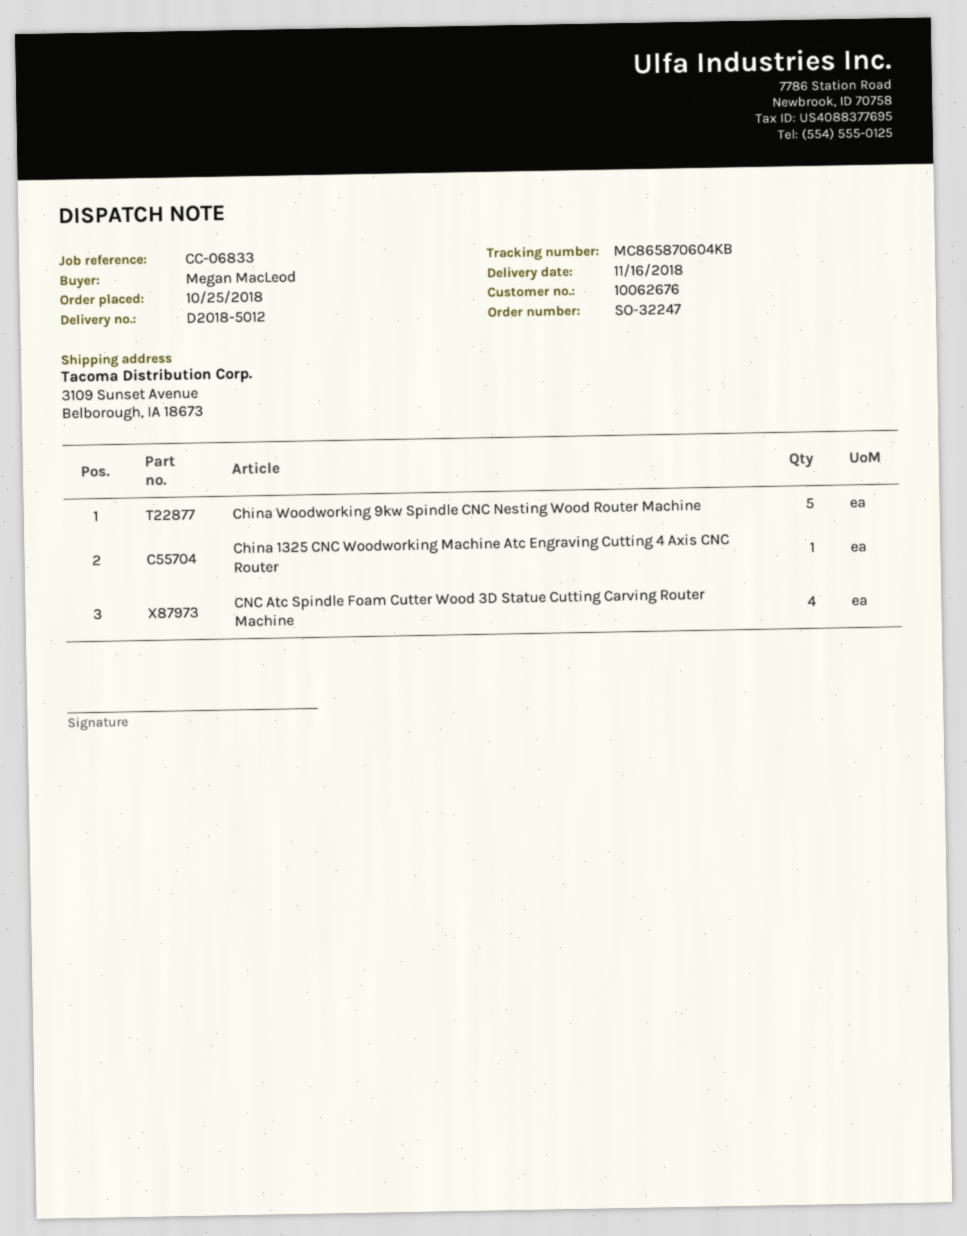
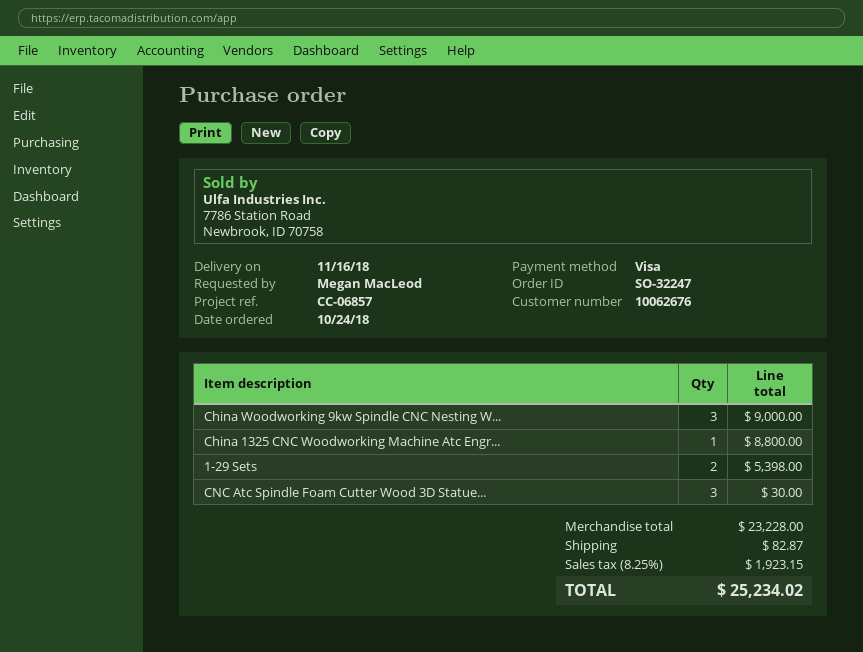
order date: 2018-10-25 -> 2018-10-24
reference: CC-06833 -> CC-06857
China Woodworking 9kw Spindle CNC Nesting Wood Router Machine: 5 -> 3
CNC Atc Spindle Foam Cutter Wood 3D Statue Cutting Carving Router Machine: 4 -> 3
1-29 Sets: none -> 2

